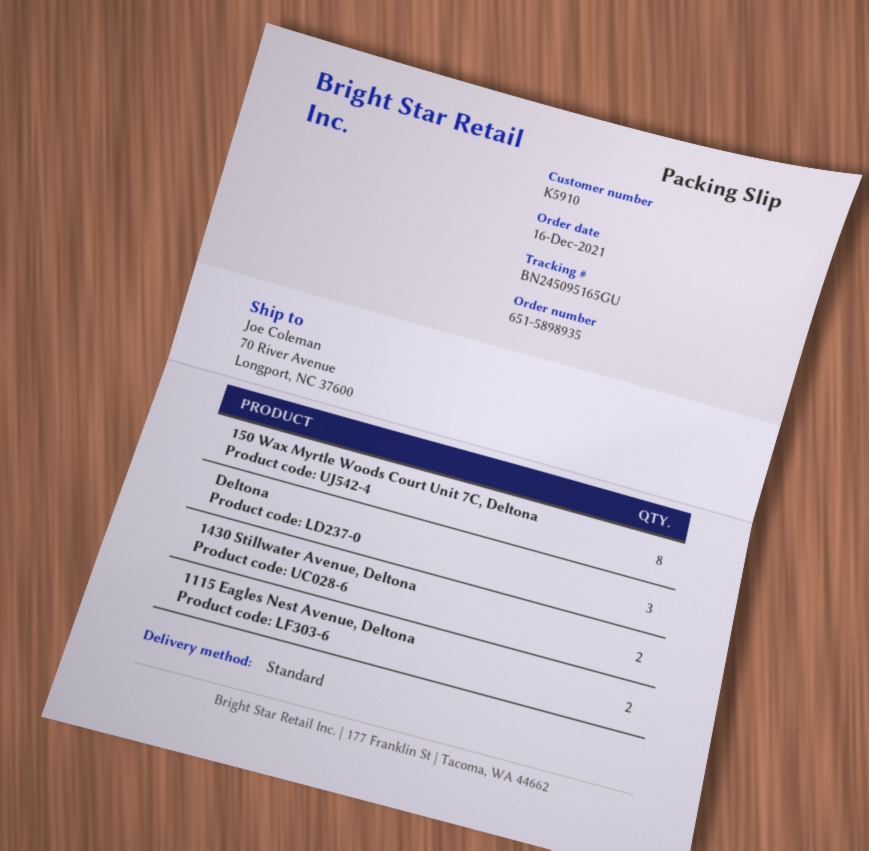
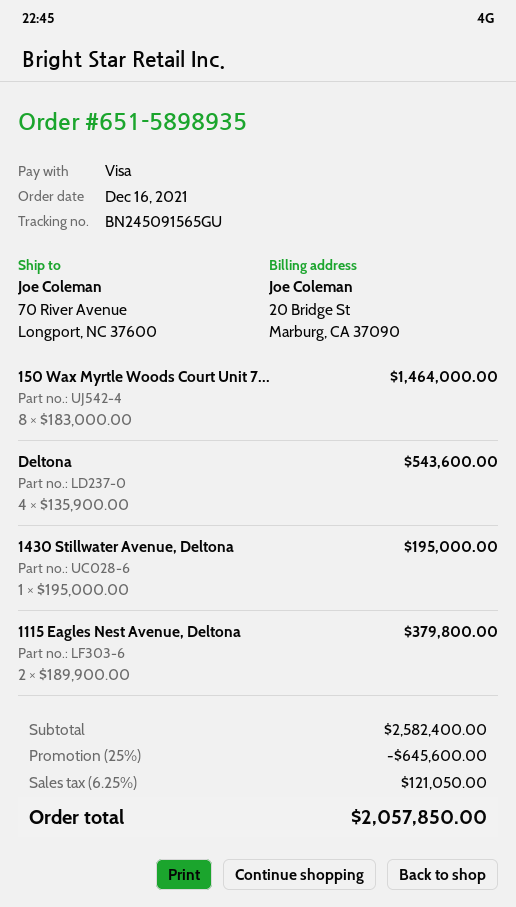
tracking number: BN245095165GU -> BN245091565GU
Deltona: 3 -> 4
1430 Stillwater Avenue, Deltona: 2 -> 1

